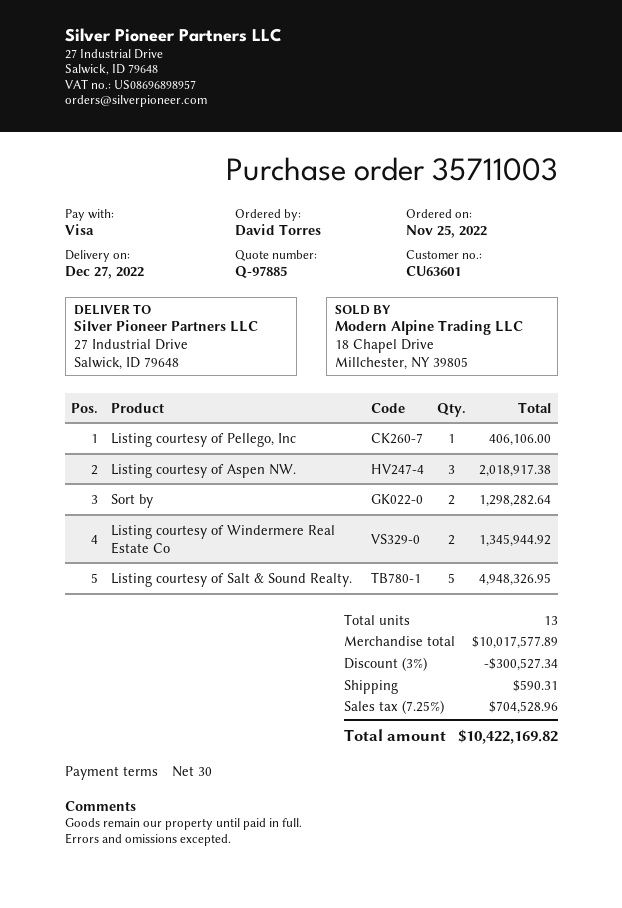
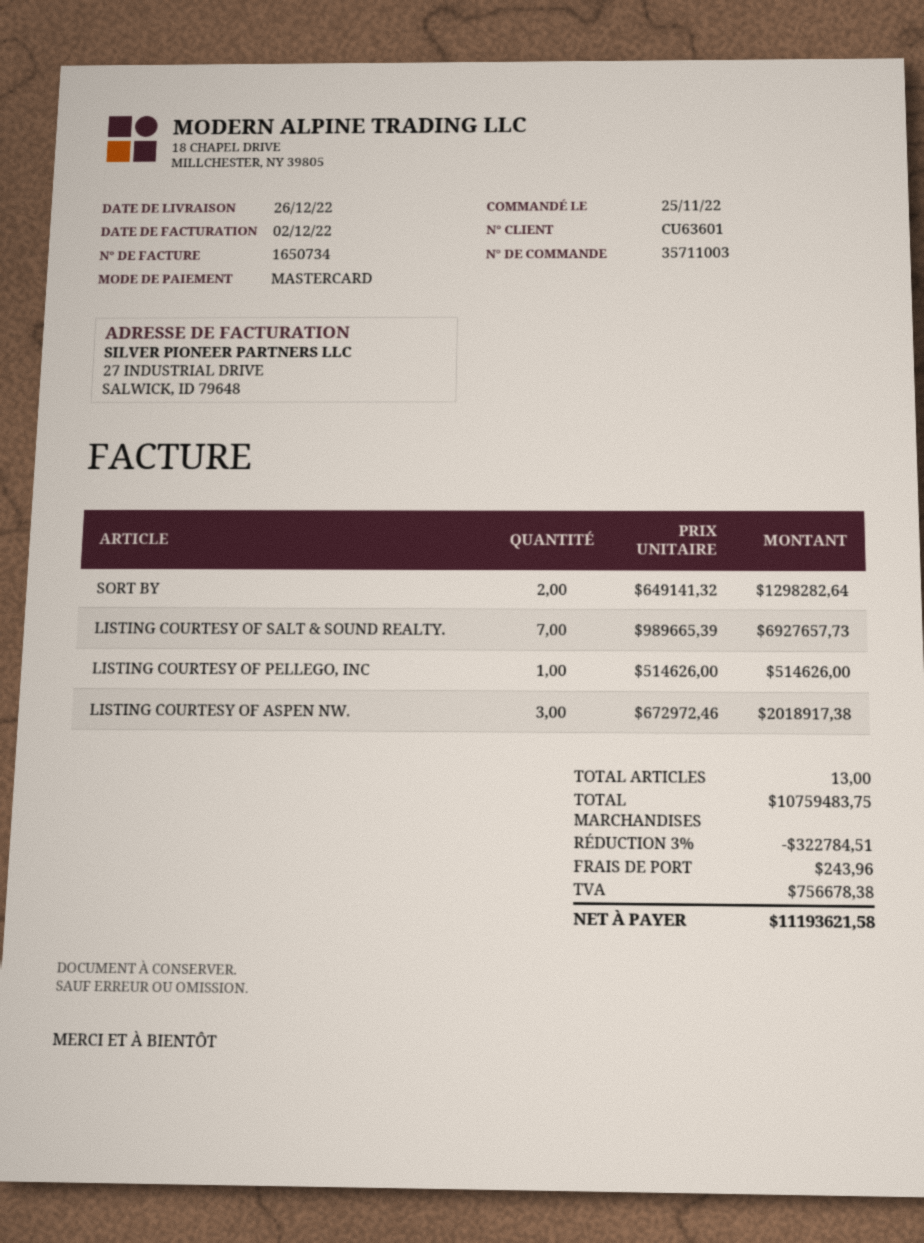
delivery date: 2022-12-27 -> 2022-12-26
payment method: Visa -> Mastercard
Listing courtesy of Pellego, Inc: 1 for 406106.00 -> 1 for 514626.00
Listing courtesy of Windermere Real Estate Co: 2 for 1345944.92 -> none
Listing courtesy of Salt & Sound Realty.: 5 for 4948326.95 -> 7 for 6927657.73
subtotal: 10017577.89 -> 10759483.75
discount: 3% = 300527.34 -> 3% = 322784.51
shipping: 590.31 -> 243.96
tax: 704528.96 -> 756678.38
total: 10422169.82 -> 11193621.58

